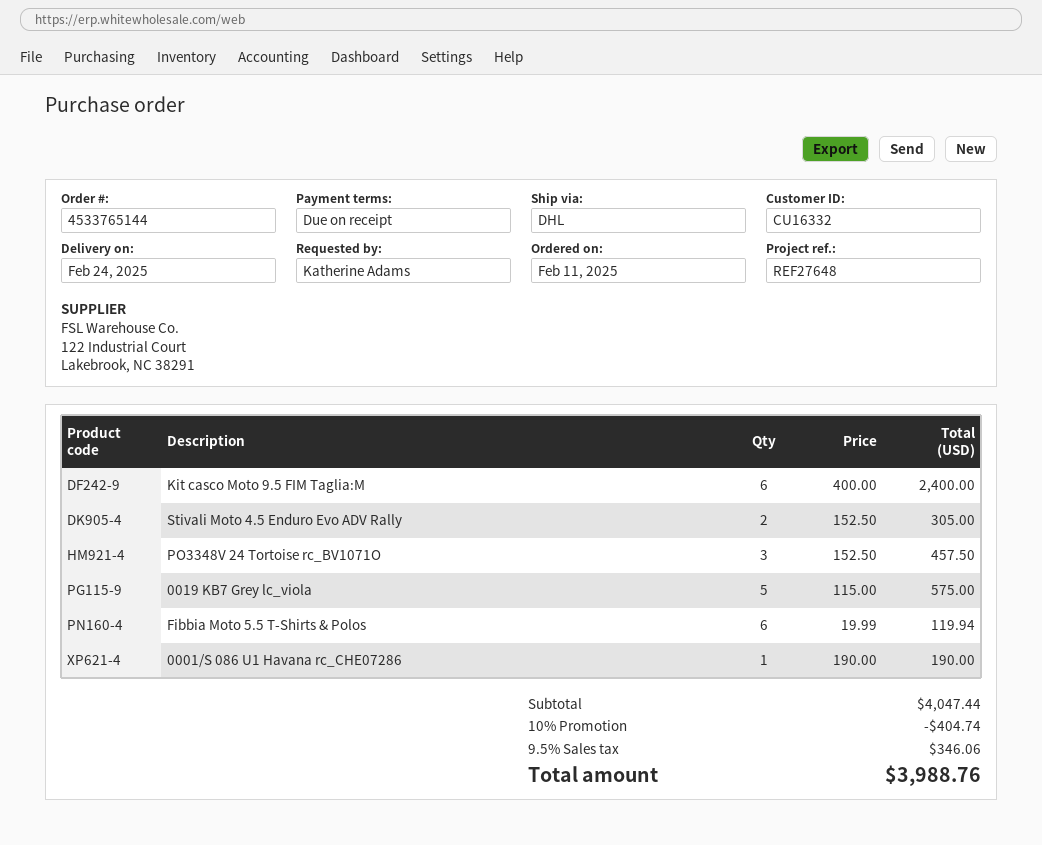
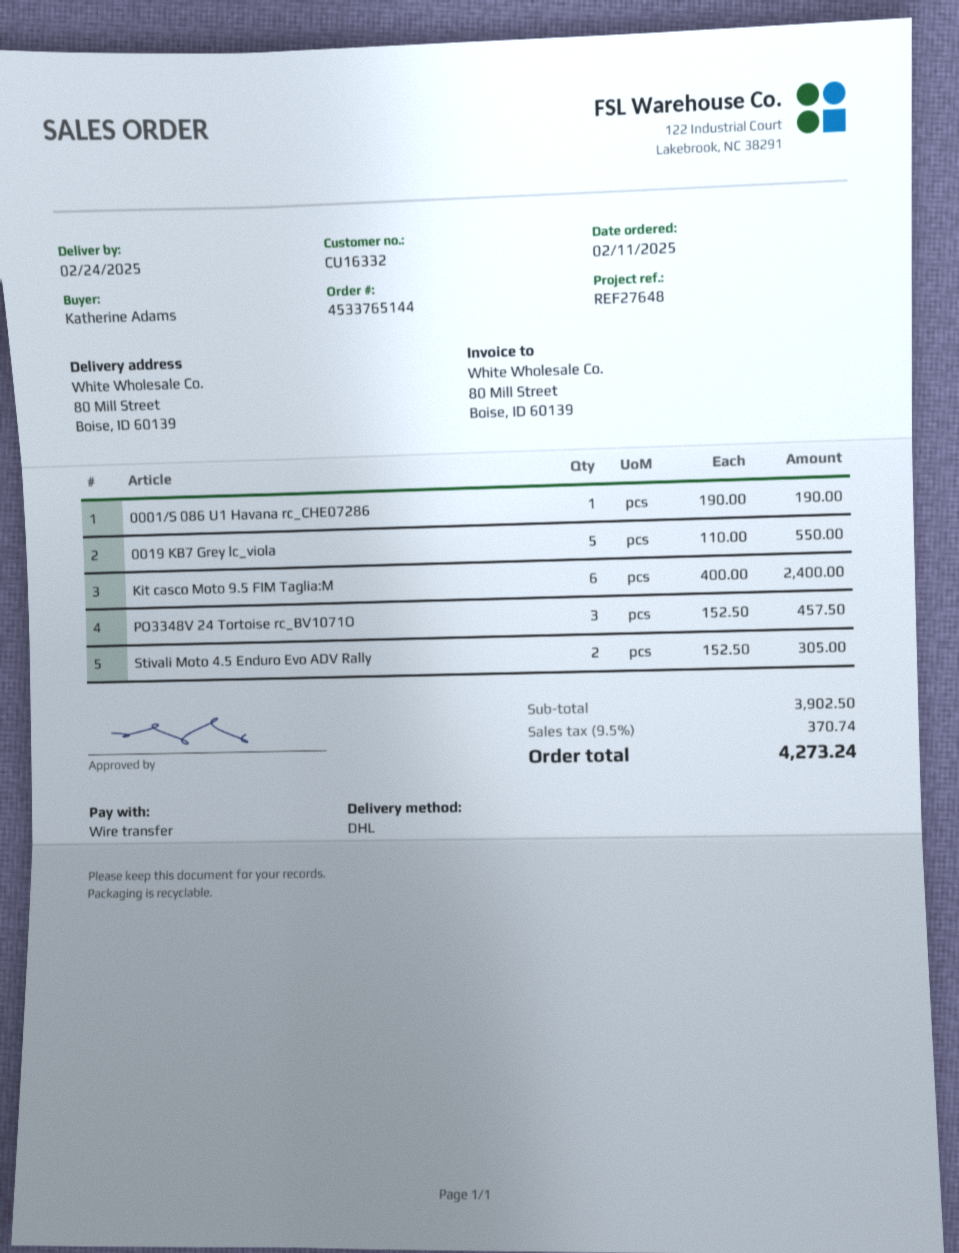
0019 KB7 Grey lc_viola: 5 x 115.00 = 575.00 -> 5 x 110.00 = 550.00
Fibbia Moto 5.5 T-Shirts & Polos: 6 x 19.99 = 119.94 -> none
subtotal: 4047.44 -> 3902.50
discount: 10% = 404.74 -> none
tax: 9.5% = 346.06 -> 9.5% = 370.74
total: 3988.76 -> 4273.24

